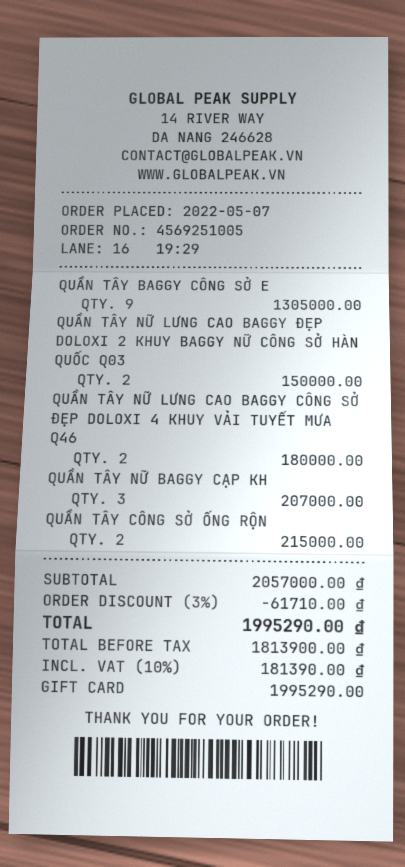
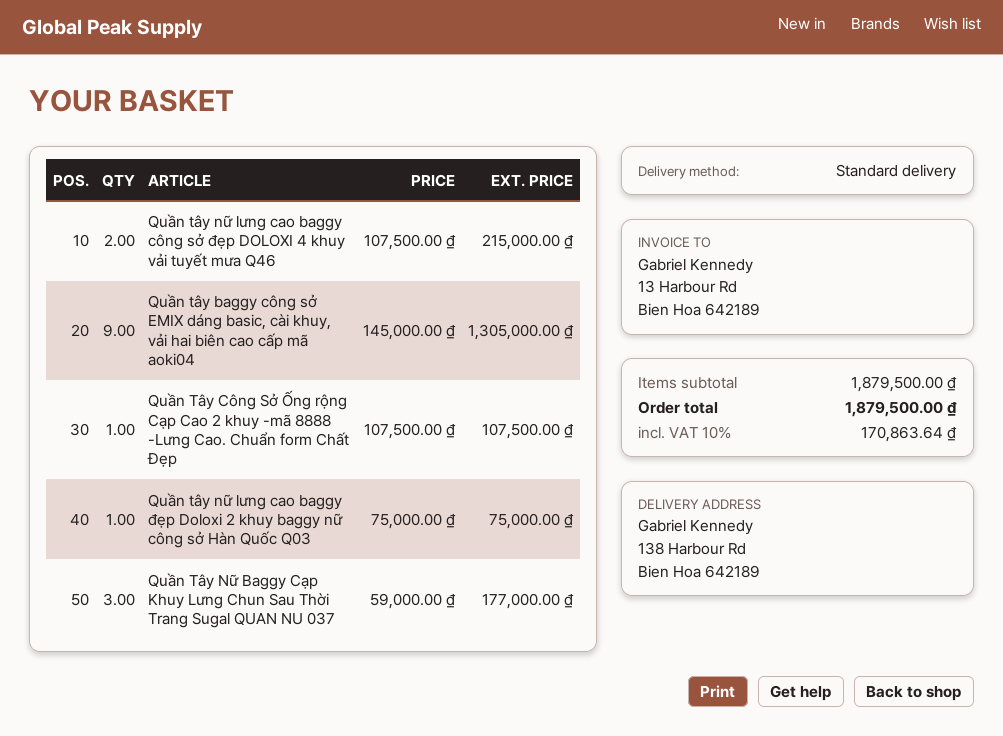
QUẦN TÂY NỮ LƯNG CAO BAGGY ĐẸP DOLOXI 2 KHUY BAGGY NỮ CÔNG SỞ HÀN QUỐC Q03: 2 for 150000.00 -> 1 for 75000.00
QUẦN TÂY NỮ LƯNG CAO BAGGY CÔNG SỞ ĐẸP DOLOXI 4 KHUY VẢI TUYẾT MƯA Q46: 2 for 180000.00 -> 2 for 215000.00
QUẦN TÂY NỮ BAGGY CẠP KH: 3 for 207000.00 -> 3 for 177000.00
QUẦN TÂY CÔNG SỞ ỐNG RỘN: 2 for 215000.00 -> 1 for 107500.00
subtotal: 2057000.00 -> 1879500.00
discount: 3% = 61710.00 -> none
tax: 10% = 181390.00 -> 10% = 170863.64
total: 1995290.00 -> 1879500.00

